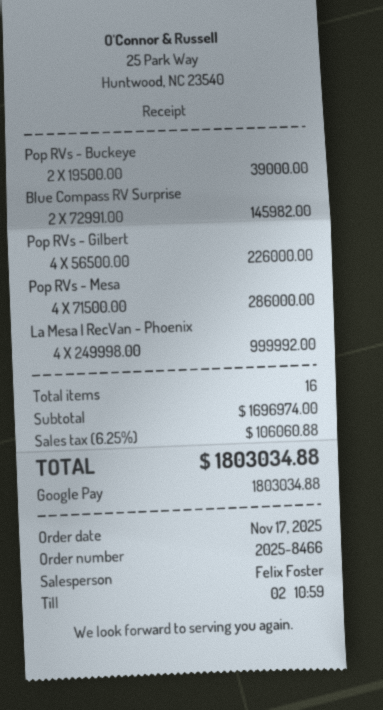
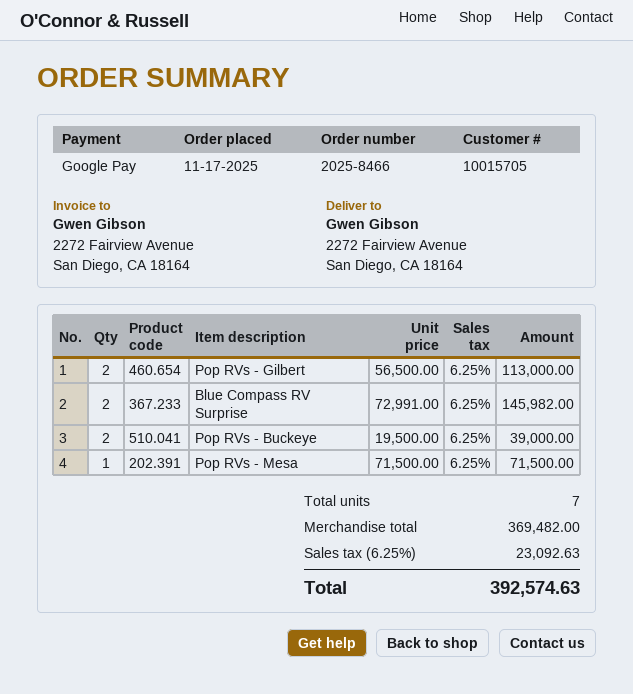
Pop RVs - Gilbert: 4 x 56500.00 = 226000.00 -> 2 x 56500.00 = 113000.00
Pop RVs - Mesa: 4 x 71500.00 = 286000.00 -> 1 x 71500.00 = 71500.00
La Mesa | RecVan - Phoenix: 4 x 249998.00 = 999992.00 -> none
total quantity: 16 -> 7
subtotal: 1696974.00 -> 369482.00
tax: 6.25% = 106060.88 -> 6.25% = 23092.63
total: 1803034.88 -> 392574.63

